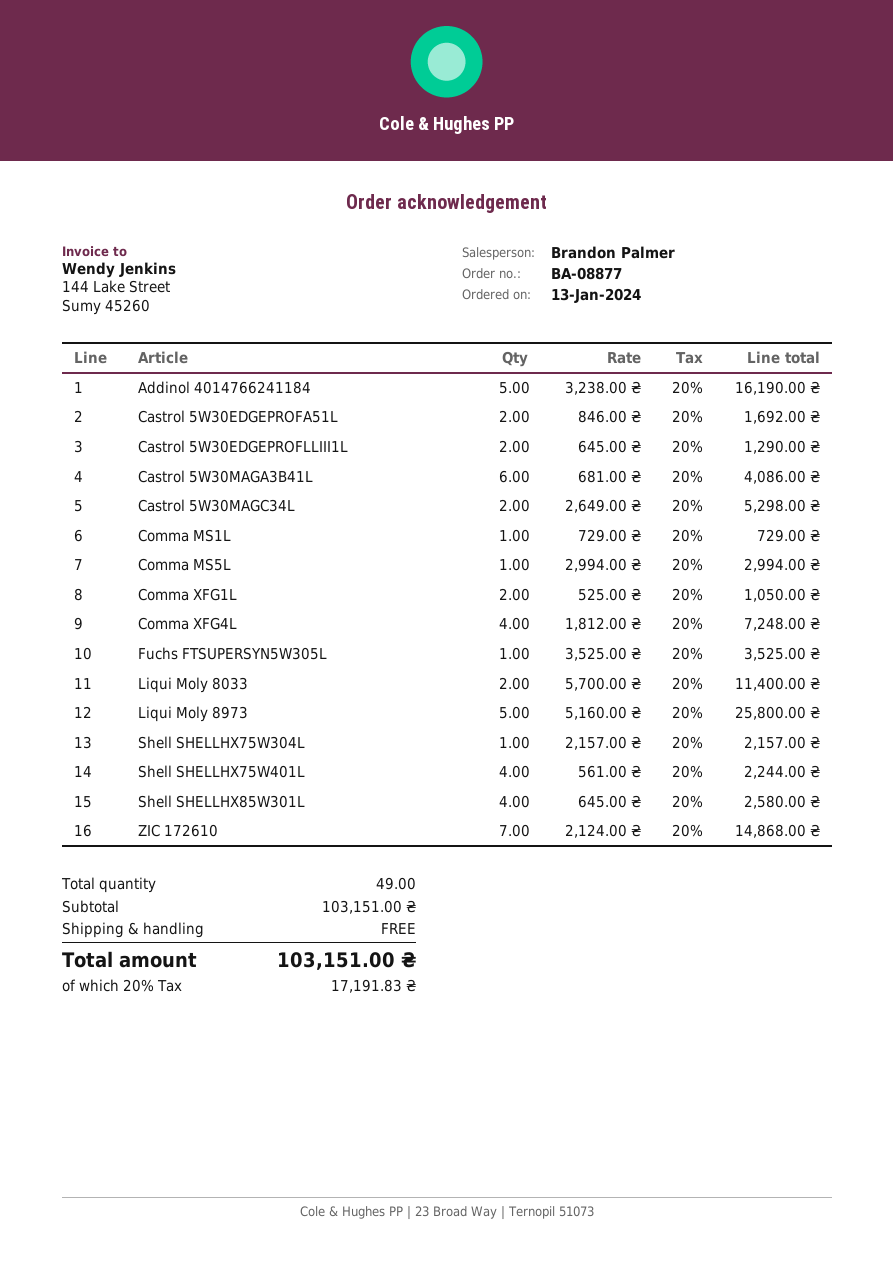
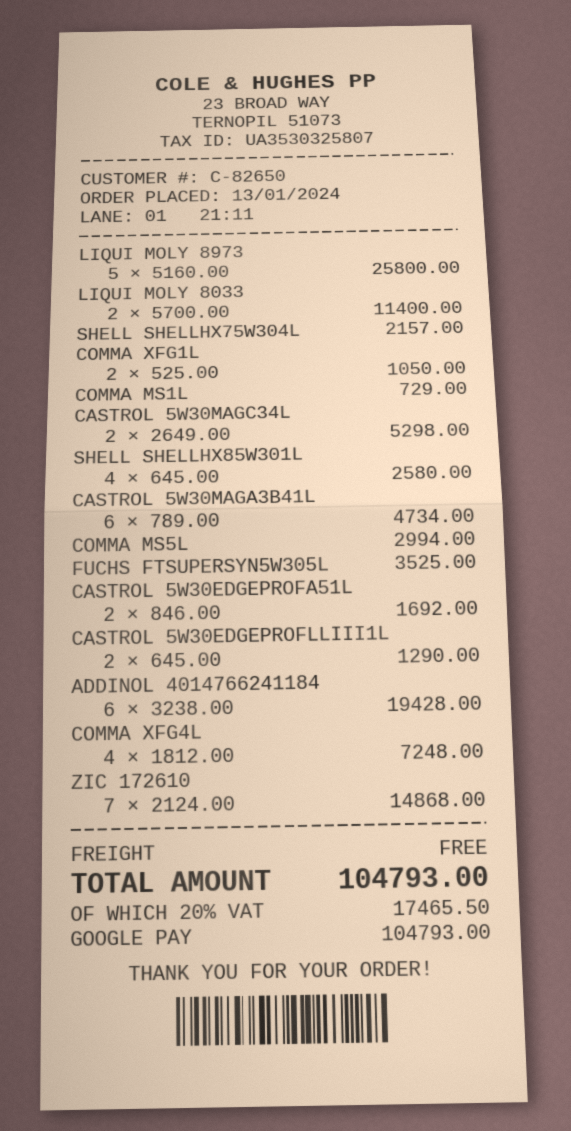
Addinol 4014766241184: 5 x 3238.00 = 16190.00 -> 6 x 3238.00 = 19428.00
Castrol 5W30MAGA3B41L: 6 x 681.00 = 4086.00 -> 6 x 789.00 = 4734.00
Shell SHELLHX75W401L: 4 x 561.00 = 2244.00 -> none
tax: 20% = 17191.83 -> 20% = 17465.50
total: 103151.00 -> 104793.00

